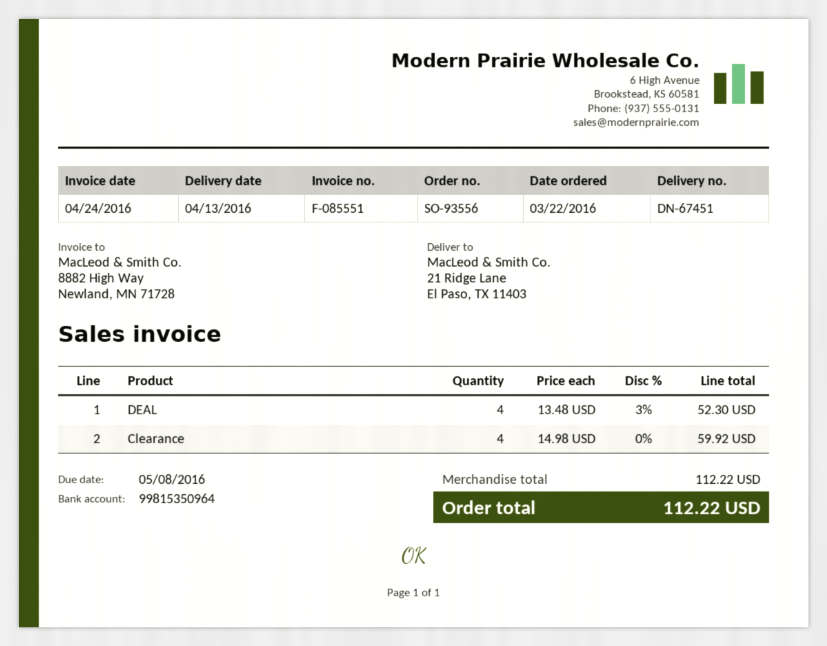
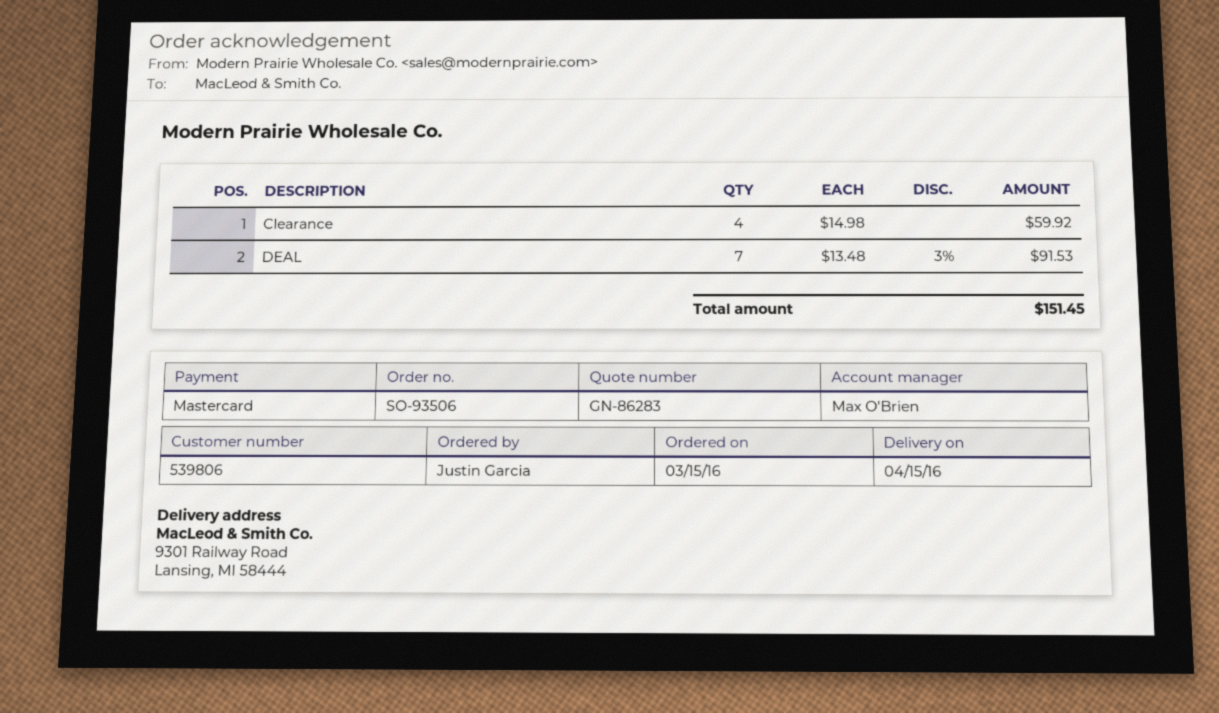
order number: SO-93556 -> SO-93506
order date: 2016-03-22 -> 2016-03-15
delivery date: 2016-04-13 -> 2016-04-15
ship to: 21 Ridge Lane, El Paso, TX 11403 -> 9301 Railway Road, Lansing, MI 58444
DEAL: 4 x 13.48 - 3% = 52.30 -> 7 x 13.48 - 3% = 91.53
total: 112.22 -> 151.45

